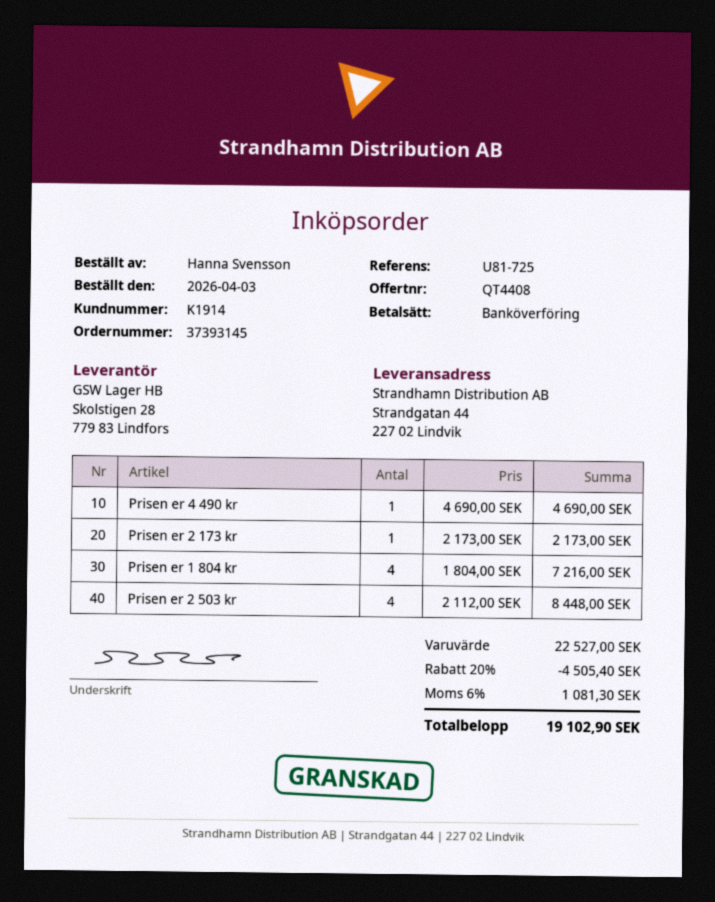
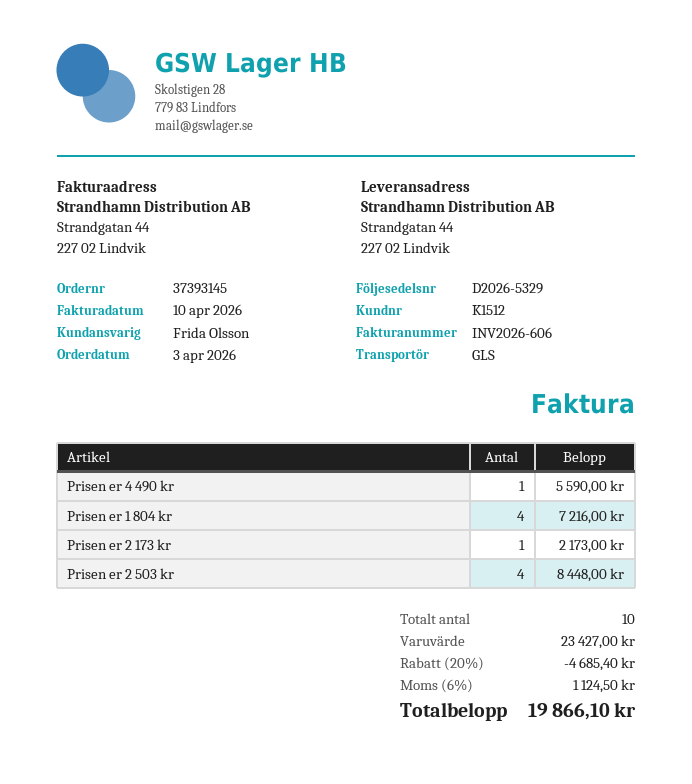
customer number: K1914 -> K1512
Prisen er 4 490 kr: 1 for 4690.00 -> 1 for 5590.00
subtotal: 22527.00 -> 23427.00
discount: 20% = 4505.40 -> 20% = 4685.40
tax: 6% = 1081.30 -> 6% = 1124.50
total: 19102.90 -> 19866.10

